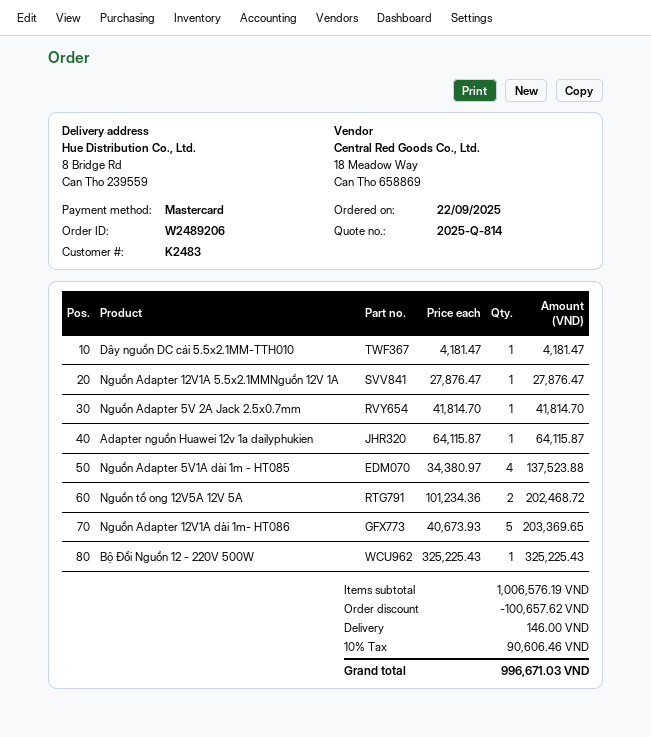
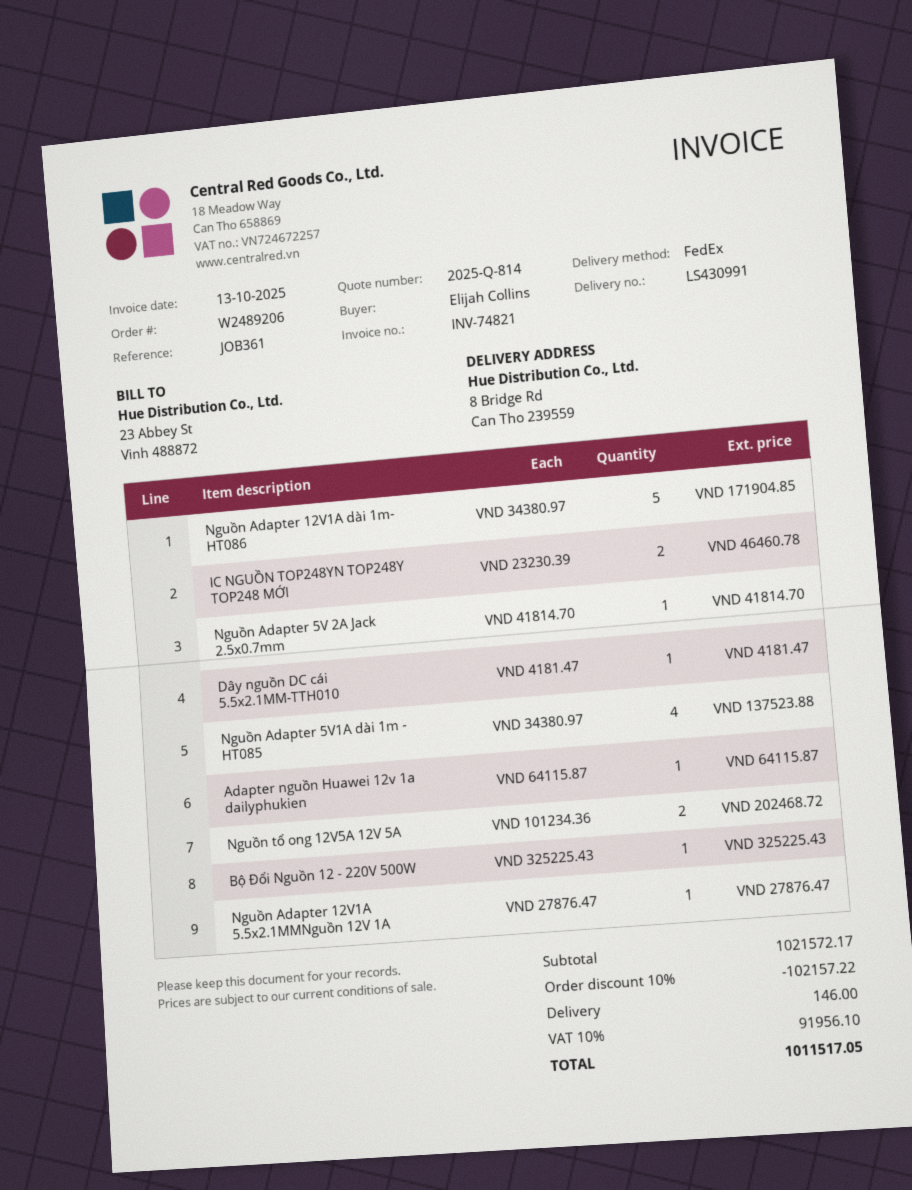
Nguồn Adapter 12V1A dài 1m- HT086: 5 x 40673.93 = 203369.65 -> 5 x 34380.97 = 171904.85
IC NGUỒN TOP248YN TOP248Y TOP248 MỚI: none -> 2 x 23230.39 = 46460.78
subtotal: 1006576.19 -> 1021572.17
discount: 100657.62 -> 102157.22
tax: 10% = 90606.46 -> 10% = 91956.10
total: 996671.03 -> 1011517.05

